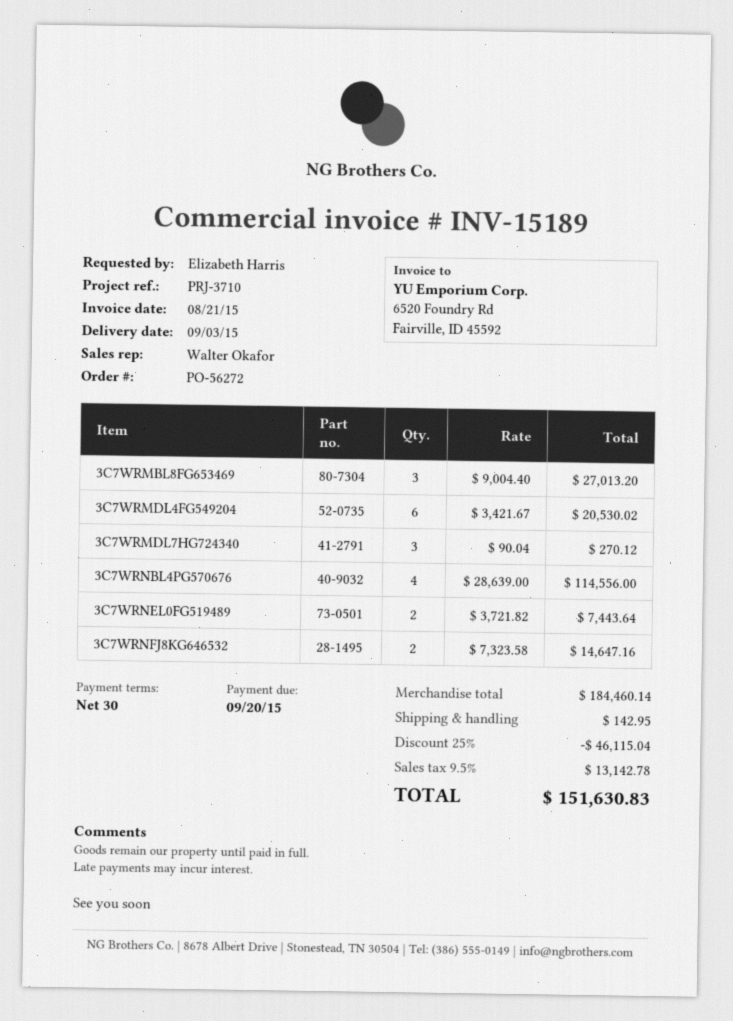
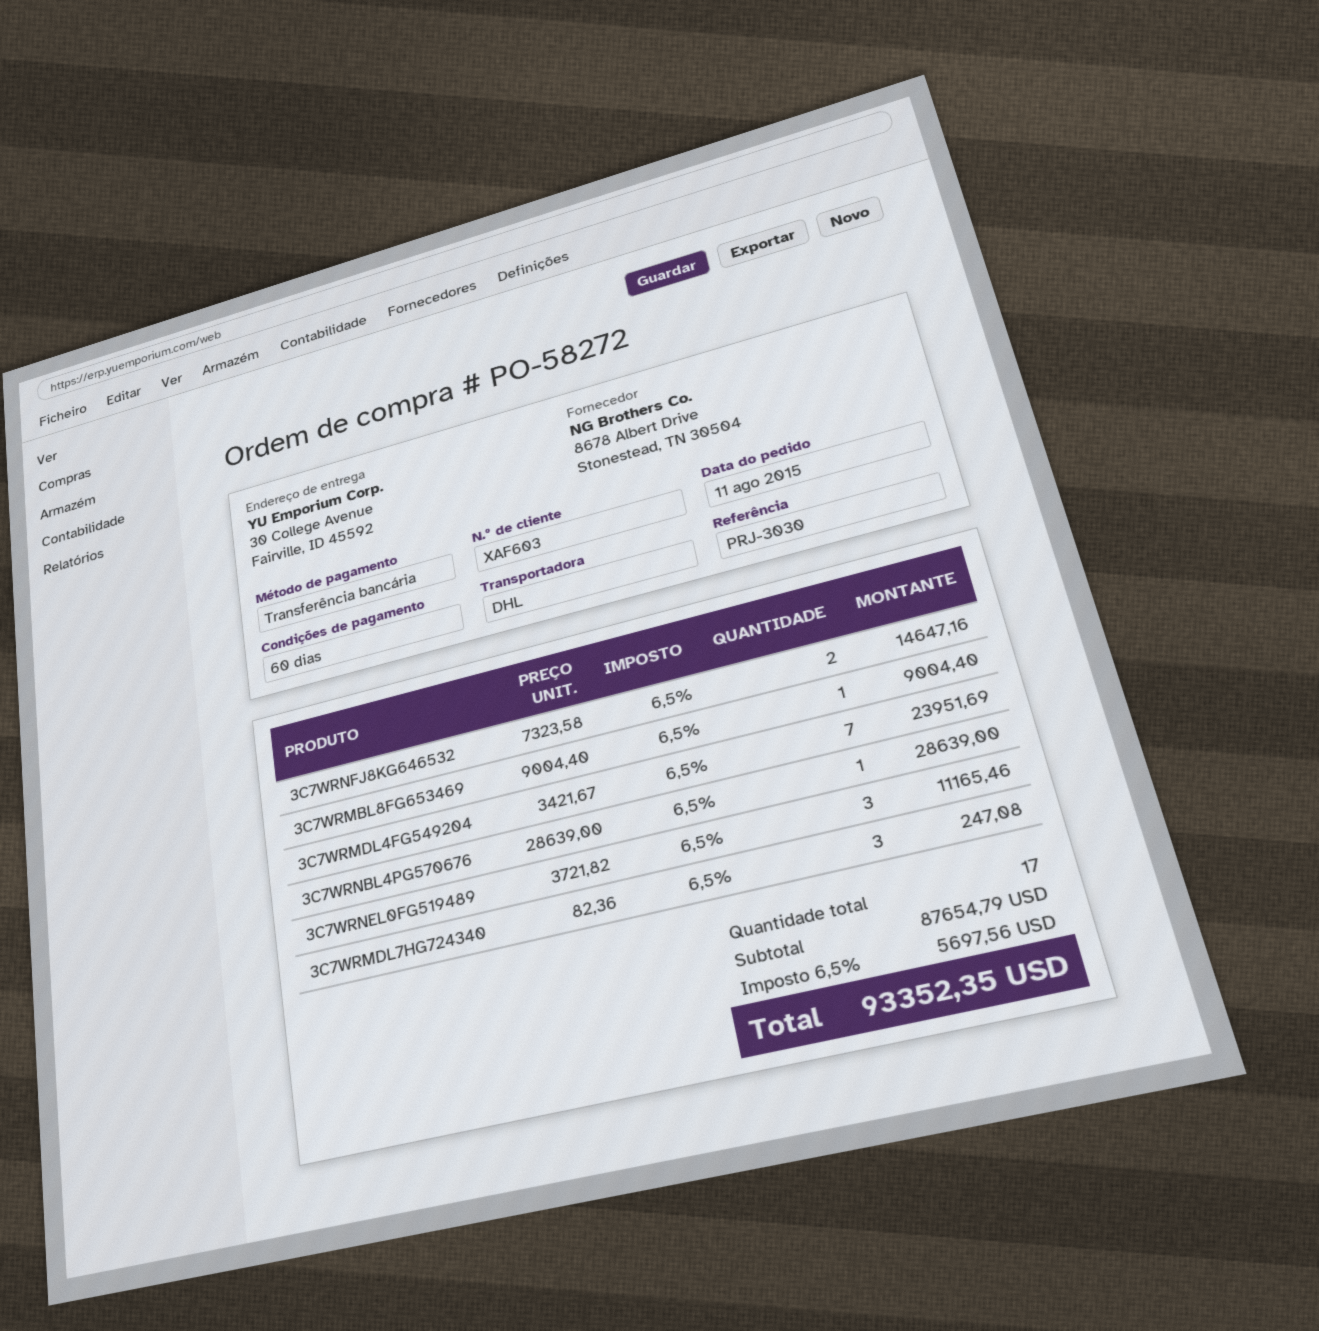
order number: PO-56272 -> PO-58272
payment terms: 30 days -> 60 days
reference: PRJ-3710 -> PRJ-3030
3C7WRMBL8FG653469: 3 x 9004.40 = 27013.20 -> 1 x 9004.40 = 9004.40
3C7WRMDL4FG549204: 6 x 3421.67 = 20530.02 -> 7 x 3421.67 = 23951.69
3C7WRMDL7HG724340: 3 x 90.04 = 270.12 -> 3 x 82.36 = 247.08
3C7WRNBL4PG570676: 4 x 28639.00 = 114556.00 -> 1 x 28639.00 = 28639.00
3C7WRNEL0FG519489: 2 x 3721.82 = 7443.64 -> 3 x 3721.82 = 11165.46
subtotal: 184460.14 -> 87654.79
discount: 25% = 46115.04 -> none
shipping: 142.95 -> none
tax: 9.5% = 13142.78 -> 6.5% = 5697.56
total: 151630.83 -> 93352.35

